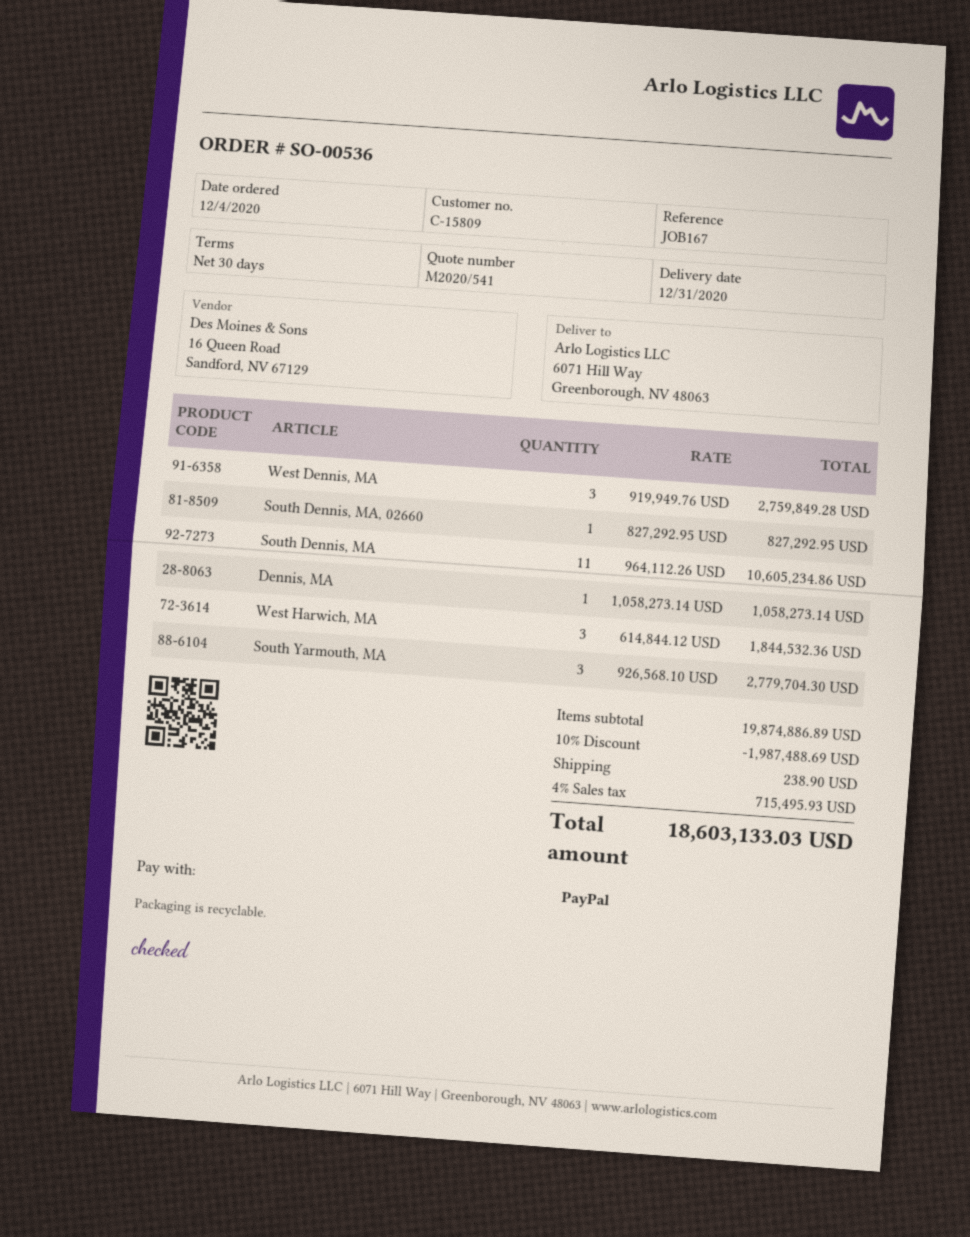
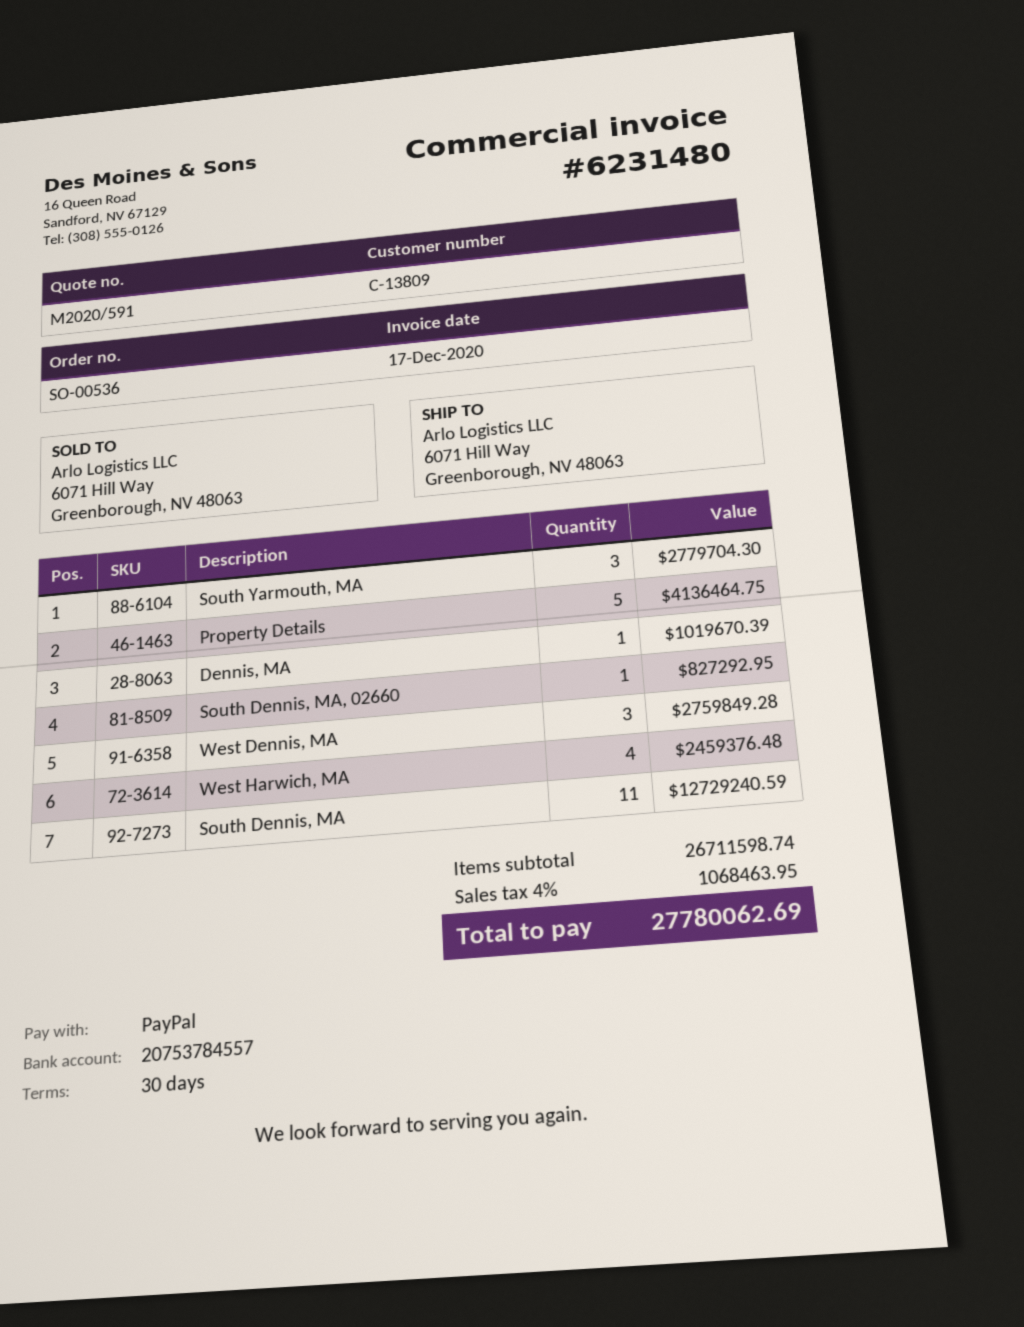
quote number: M2020/541 -> M2020/591
customer number: C-15809 -> C-13809
South Dennis, MA: 11 for 10605234.86 -> 11 for 12729240.59
Dennis, MA: 1 for 1058273.14 -> 1 for 1019670.39
West Harwich, MA: 3 for 1844532.36 -> 4 for 2459376.48
Property Details: none -> 5 for 4136464.75
subtotal: 19874886.89 -> 26711598.74
discount: 10% = 1987488.69 -> none
shipping: 238.90 -> none
tax: 4% = 715495.93 -> 4% = 1068463.95
total: 18603133.03 -> 27780062.69

